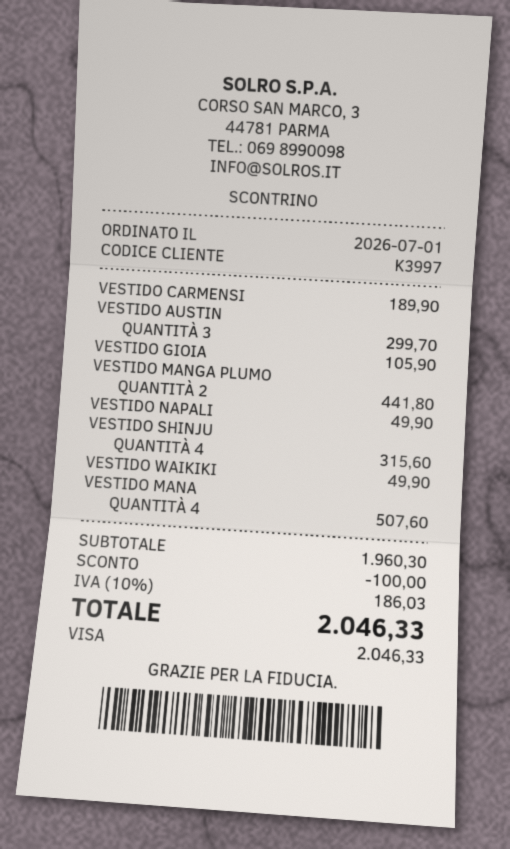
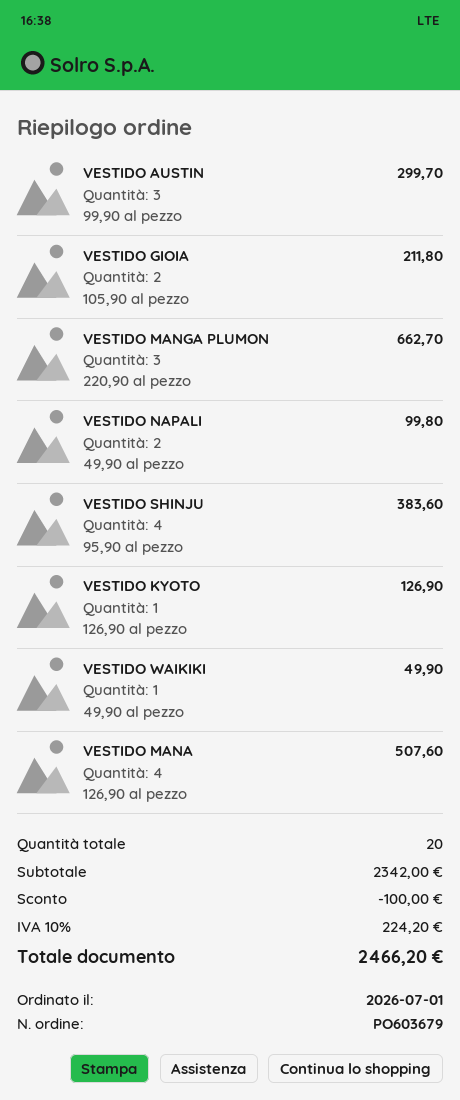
VESTIDO CARMENSI: 1 for 189.90 -> none
VESTIDO GIOIA: 1 for 105.90 -> 2 for 211.80
VESTIDO MANGA PLUMO: 2 for 441.80 -> 3 for 662.70
VESTIDO NAPALI: 1 for 49.90 -> 2 for 99.80
VESTIDO SHINJU: 4 for 315.60 -> 4 for 383.60
VESTIDO KYOTO: none -> 1 for 126.90
subtotal: 1960.30 -> 2342.00
tax: 10% = 186.03 -> 10% = 224.20
total: 2046.33 -> 2466.20

